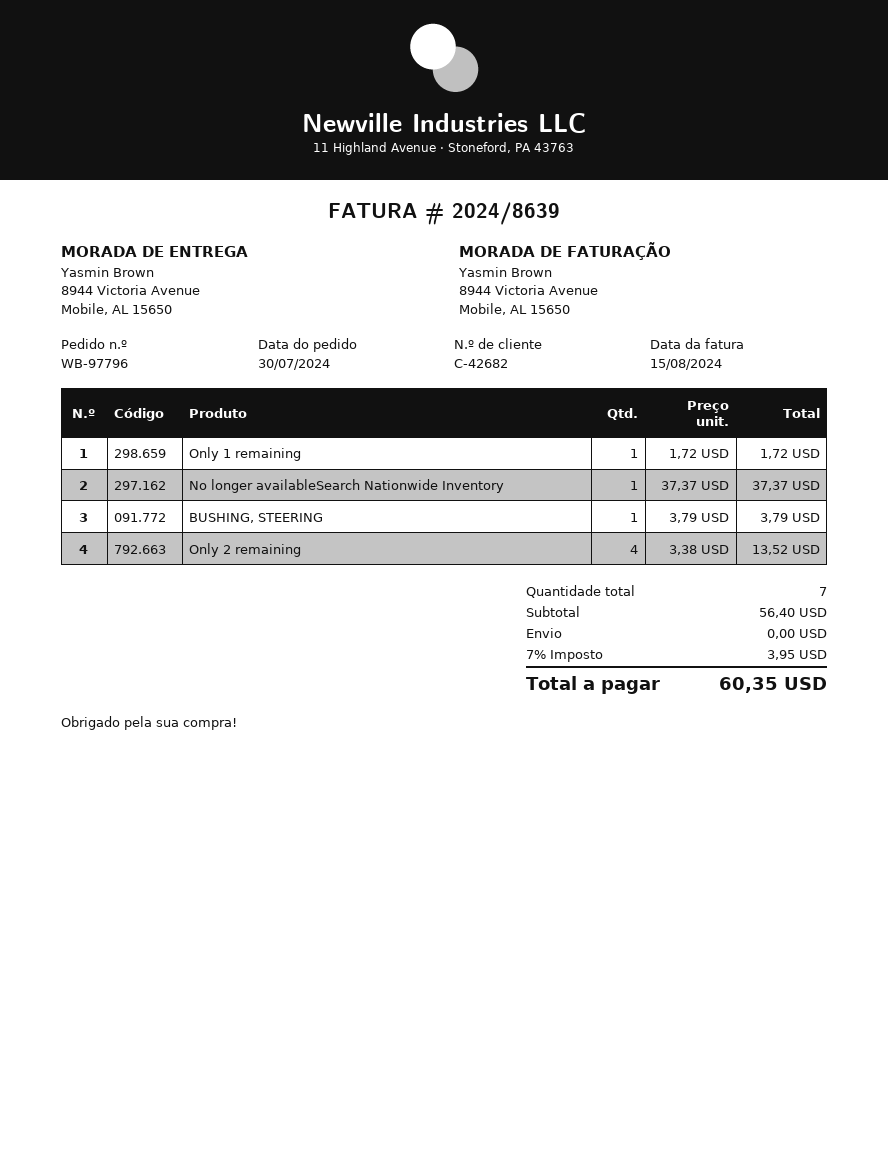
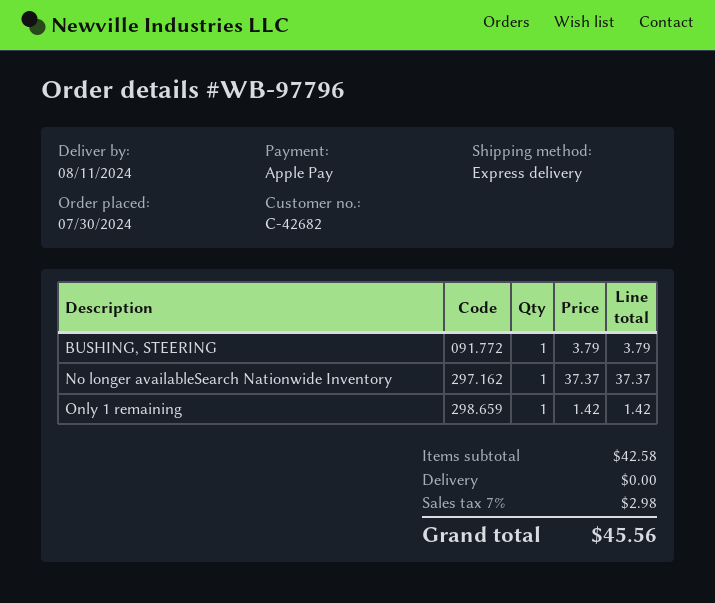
Only 1 remaining: 1 x 1.72 = 1.72 -> 1 x 1.42 = 1.42
Only 2 remaining: 4 x 3.38 = 13.52 -> none
subtotal: 56.40 -> 42.58
tax: 7% = 3.95 -> 7% = 2.98
total: 60.35 -> 45.56

